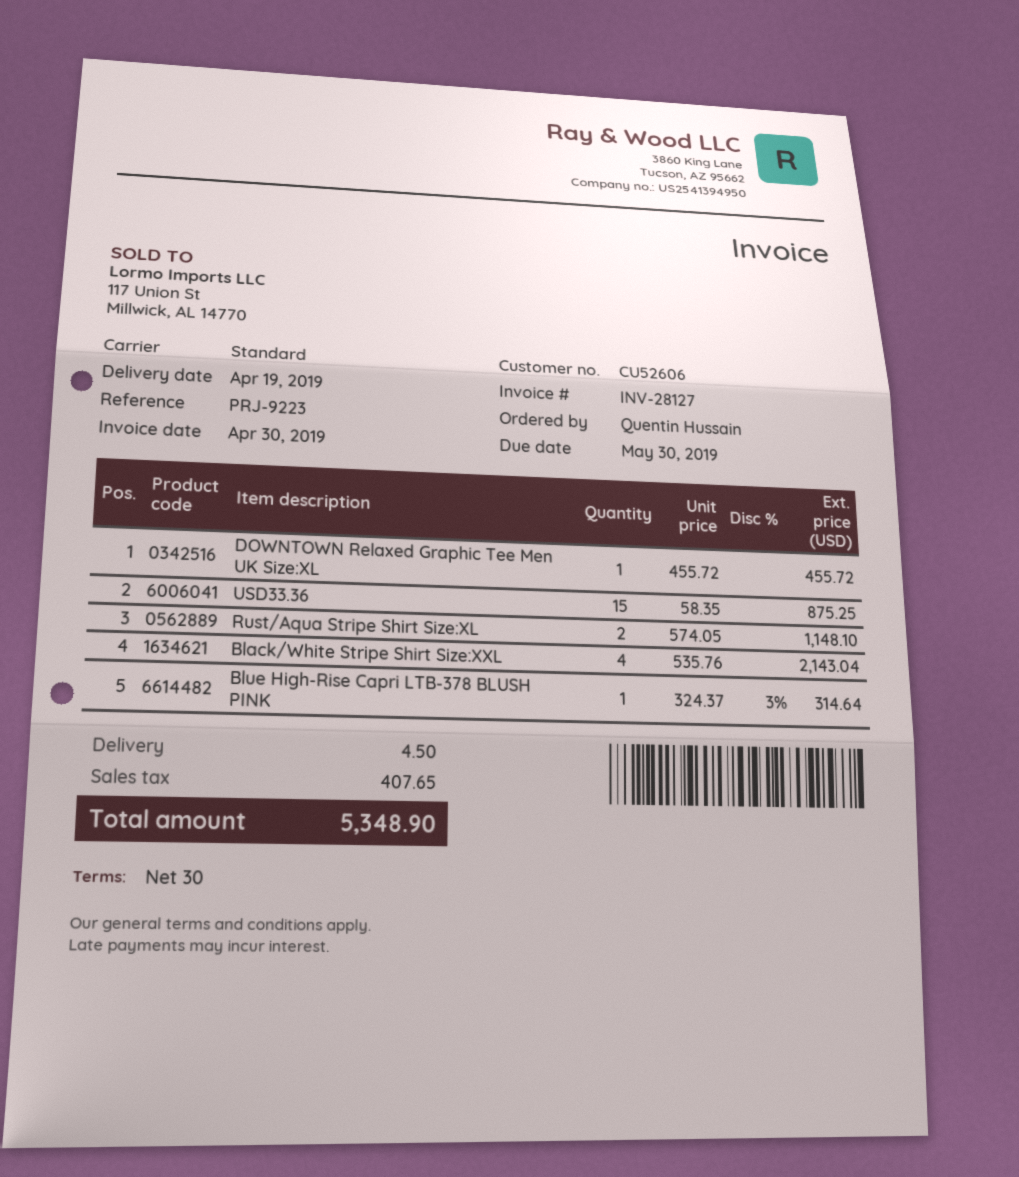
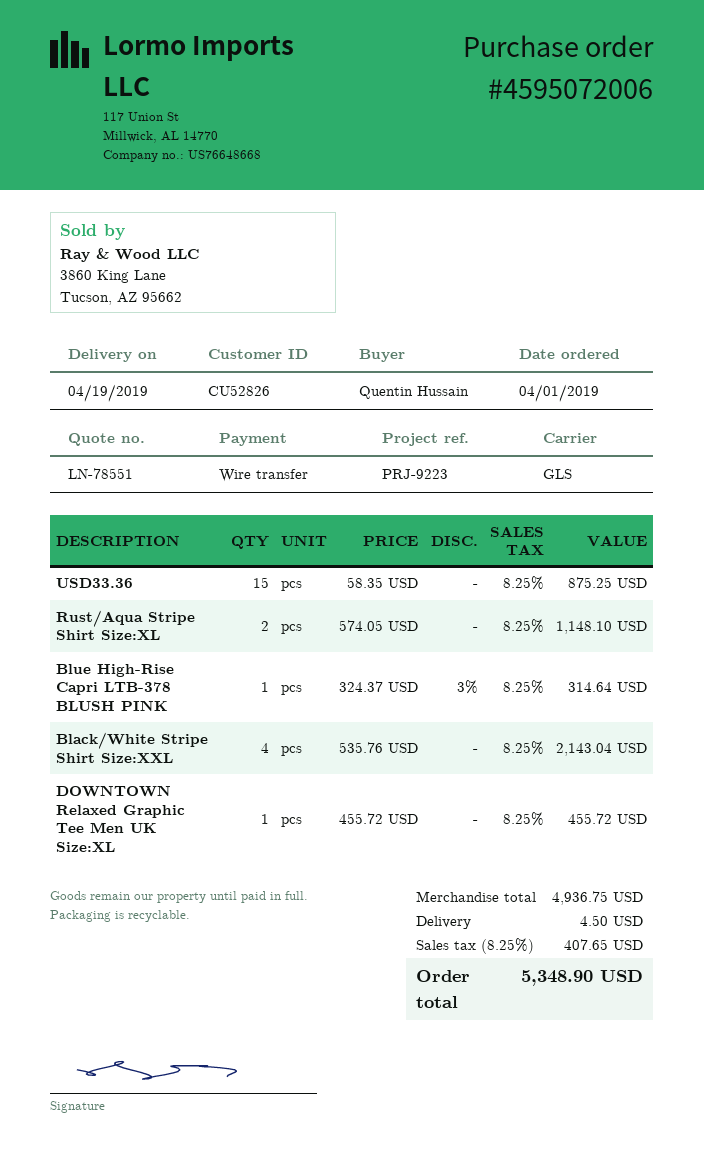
customer number: CU52606 -> CU52826
shipping method: standard -> GLS

